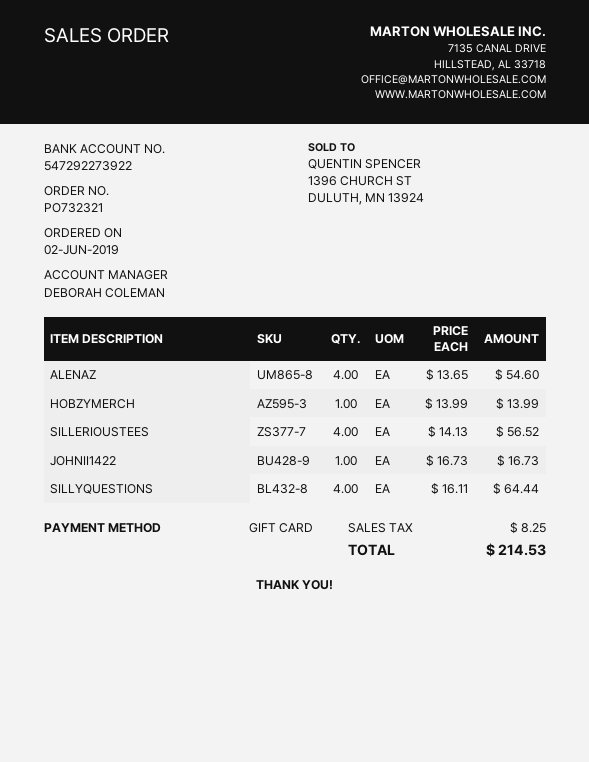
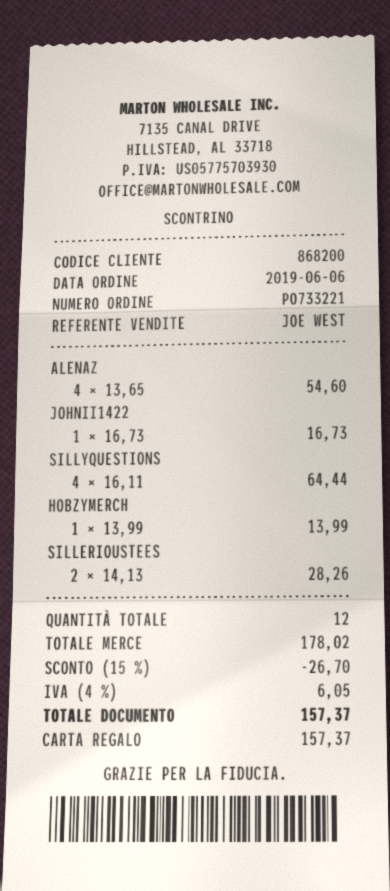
order number: PO732321 -> PO733221
order date: 2019-06-02 -> 2019-06-06
sales rep: DEBORAH COLEMAN -> JOE WEST
SILLERIOUSTEES: 4 x 14.13 = 56.52 -> 2 x 14.13 = 28.26
discount: none -> 15% = 26.70
tax: 8.25 -> 6.05
total: 214.53 -> 157.37

